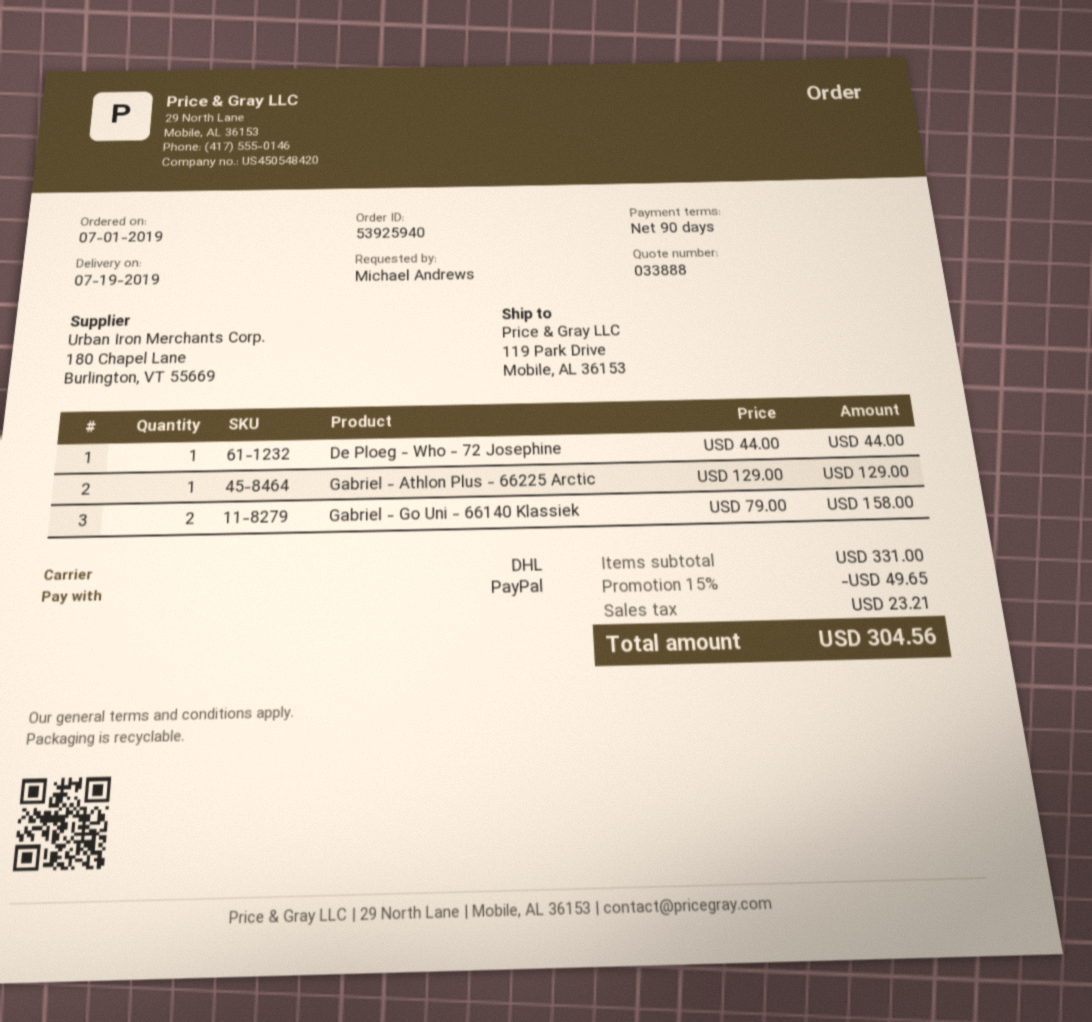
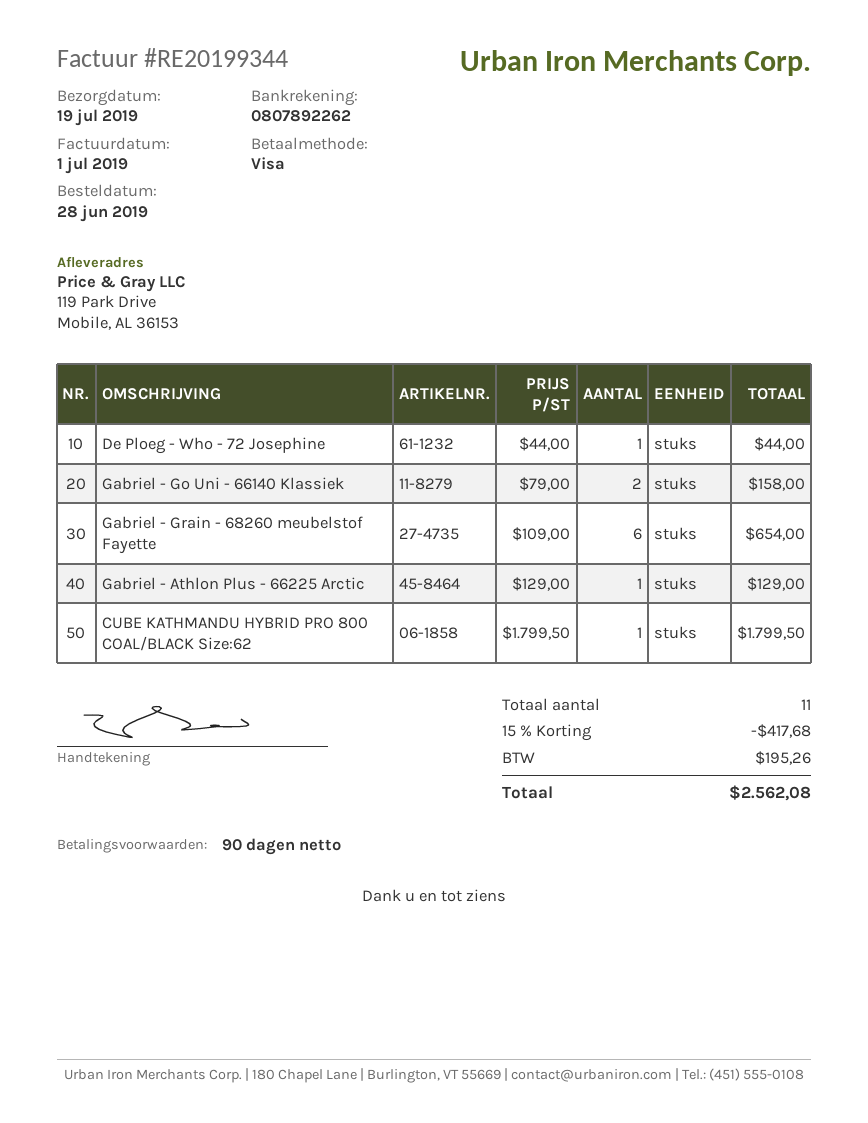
order date: 2019-07-01 -> 2019-06-28
payment method: PayPal -> Visa
Gabriel - Grain - 68260 meubelstof Fayette: none -> 6 x 109.00 = 654.00
CUBE KATHMANDU HYBRID PRO 800 COAL/BLACK Size:62: none -> 1 x 1799.50 = 1799.50
discount: 15% = 49.65 -> 15% = 417.68
tax: 23.21 -> 195.26
total: 304.56 -> 2562.08

